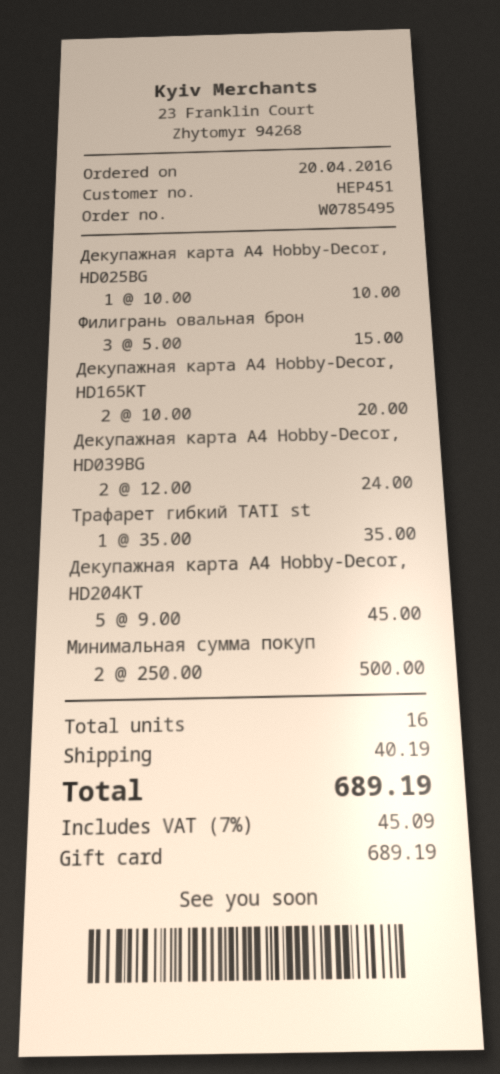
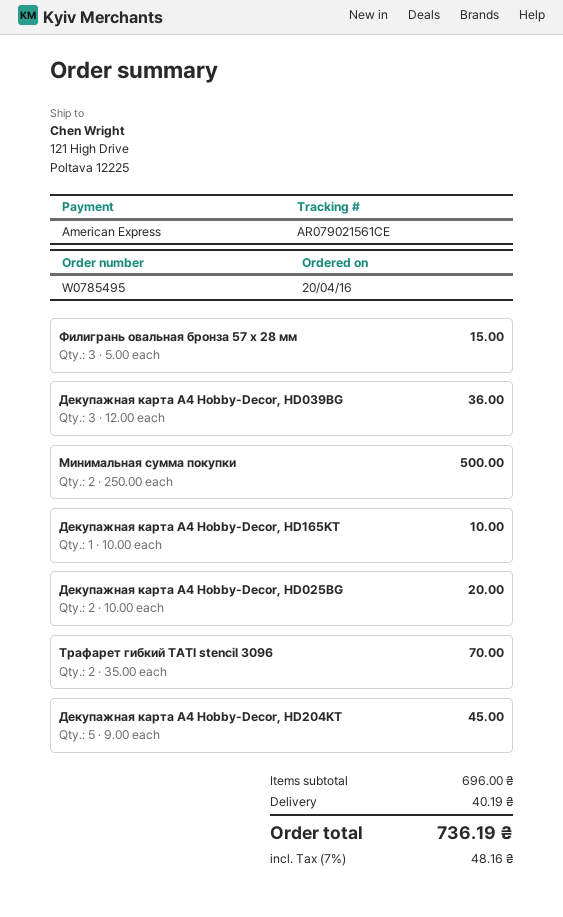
payment method: gift card -> American Express
Декупажная карта А4 Hobby-Decor, HD025BG: 1 x 10.00 = 10.00 -> 2 x 10.00 = 20.00
Декупажная карта А4 Hobby-Decor, HD165KT: 2 x 10.00 = 20.00 -> 1 x 10.00 = 10.00
Декупажная карта А4 Hobby-Decor, HD039BG: 2 x 12.00 = 24.00 -> 3 x 12.00 = 36.00
Трафарет гибкий TATI st: 1 x 35.00 = 35.00 -> 2 x 35.00 = 70.00
tax: 7% = 45.09 -> 7% = 48.16
total: 689.19 -> 736.19

